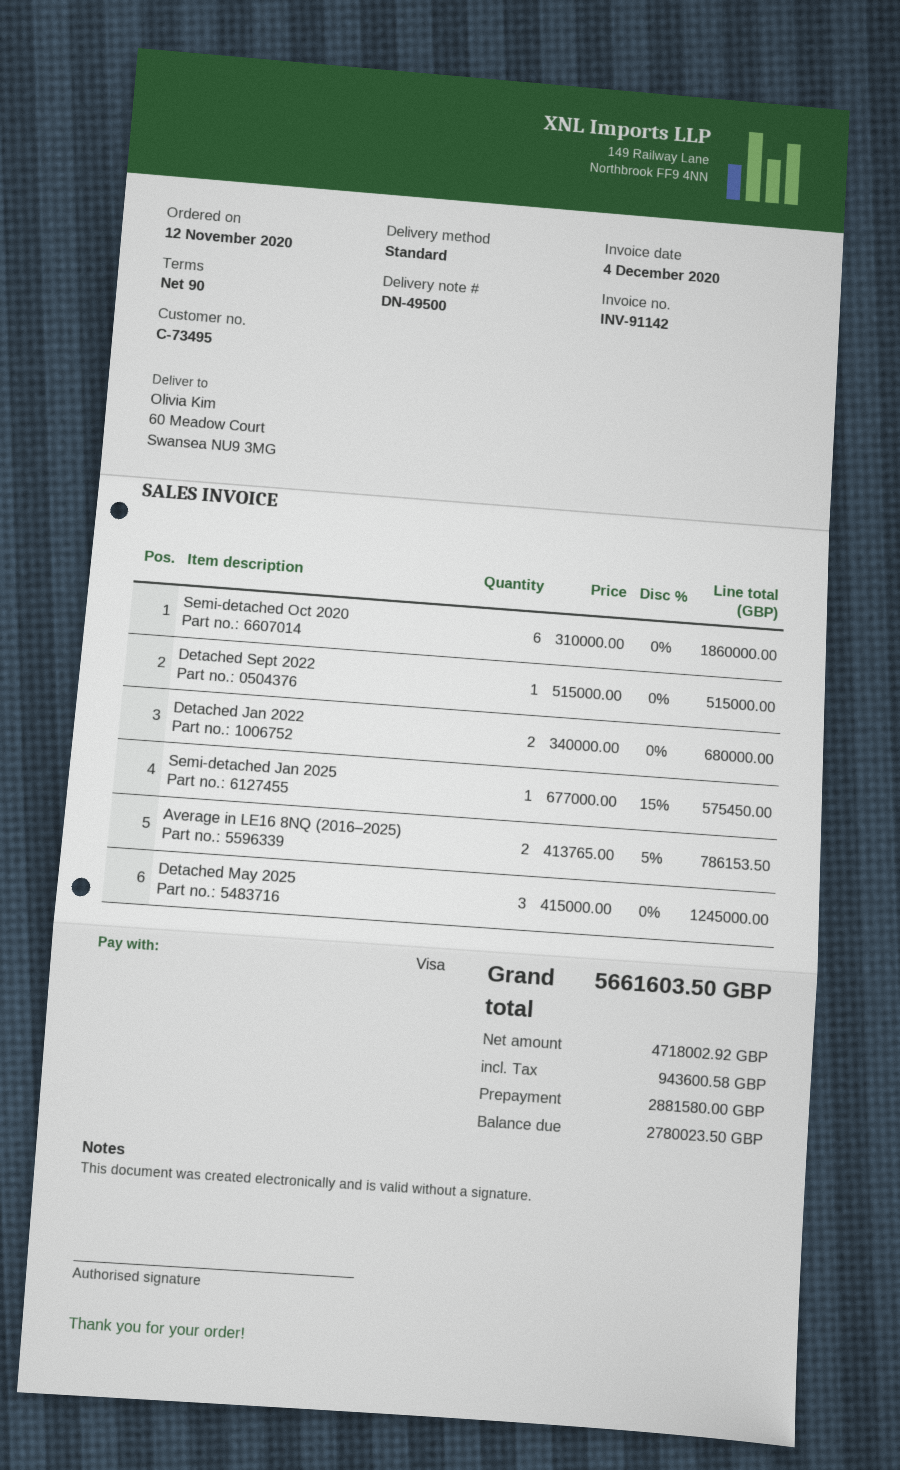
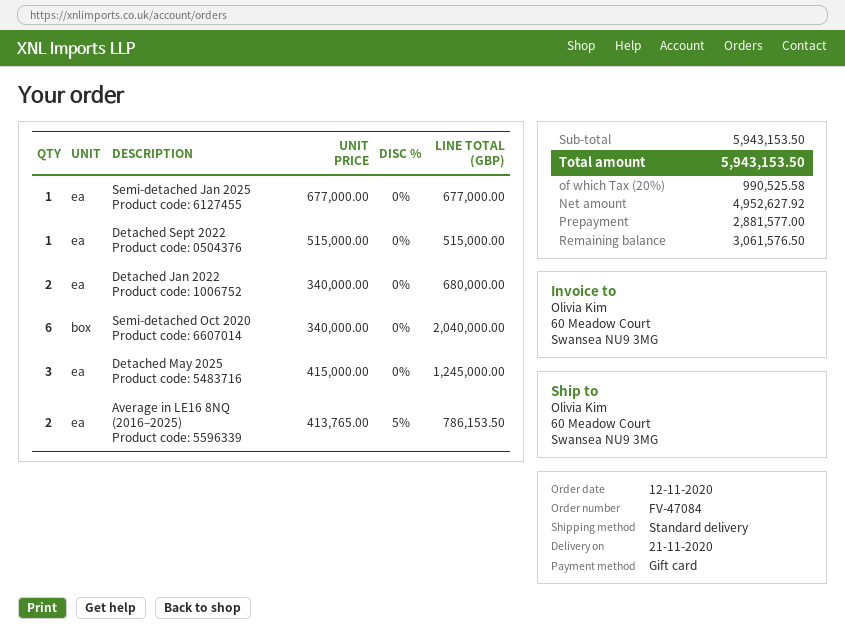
payment method: Visa -> gift card
Semi-detached Oct 2020: 6 x 310000.00 = 1860000.00 -> 6 x 340000.00 = 2040000.00
Semi-detached Jan 2025: 1 x 677000.00 - 15% = 575450.00 -> 1 x 677000.00 = 677000.00
net: 4718002.92 -> 4952627.92
tax: 943600.58 -> 990525.58
total: 5661603.50 -> 5943153.50
deposit: 2881580.00 -> 2881577.00
balance: 2780023.50 -> 3061576.50

